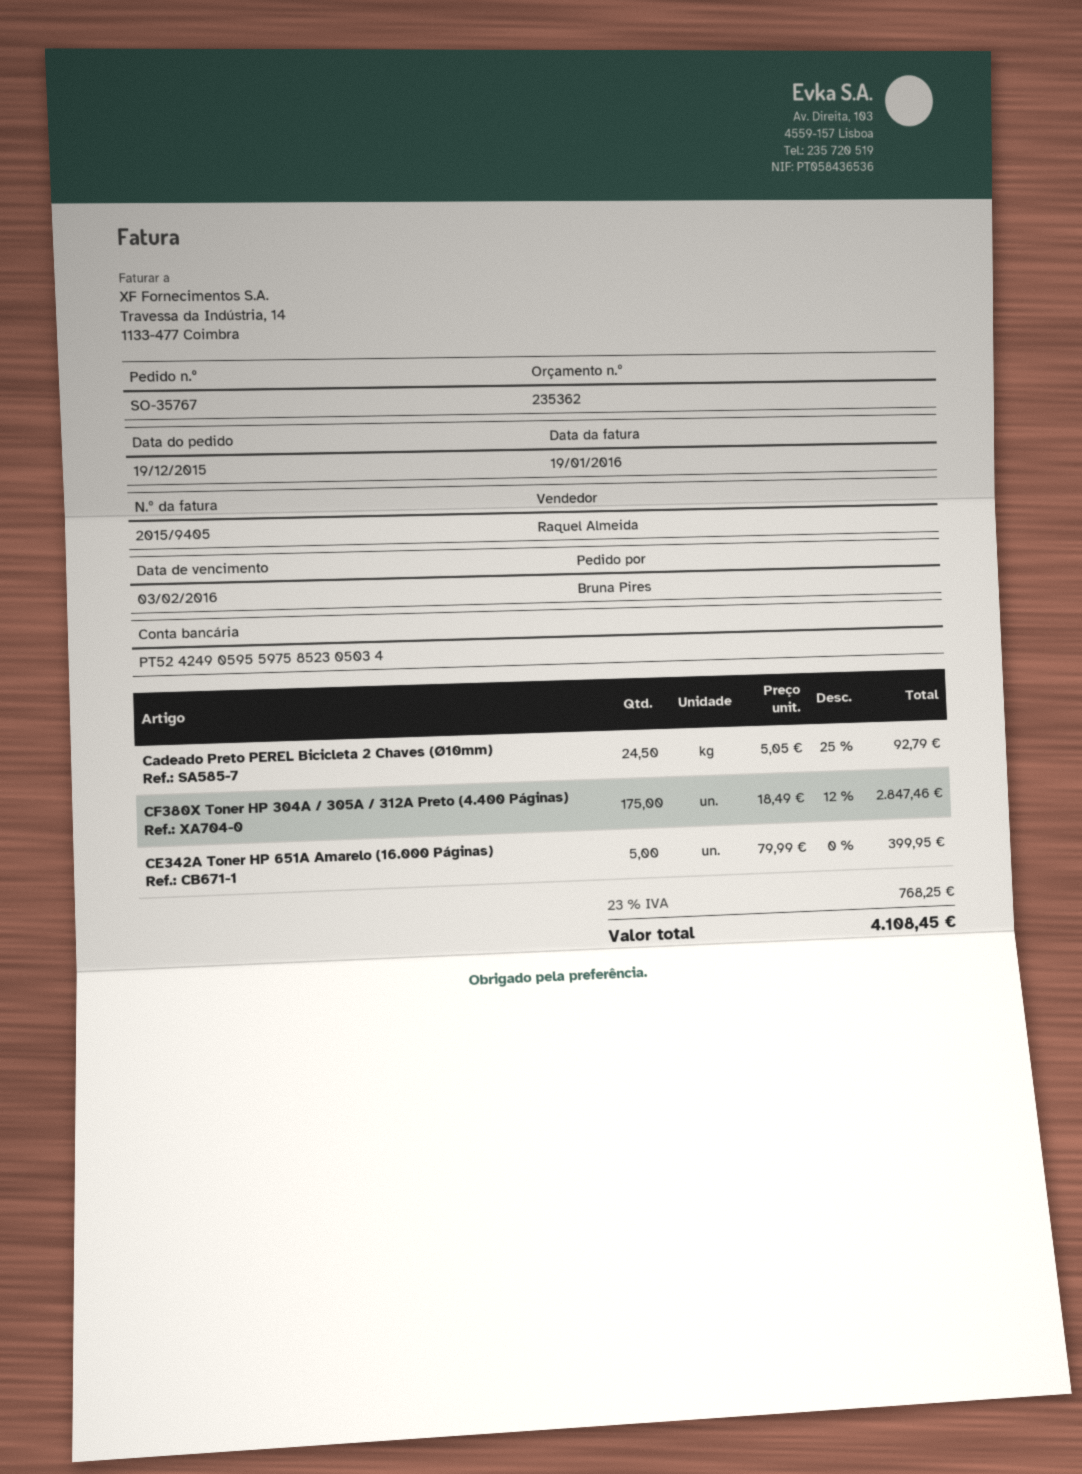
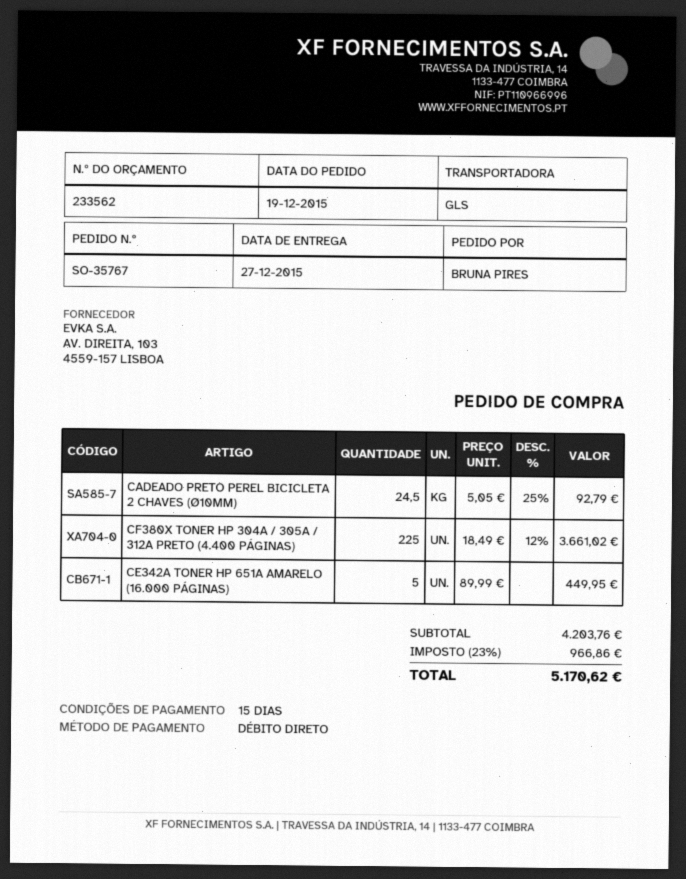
quote number: 235362 -> 233562
CF380X Toner HP 304A / 305A / 312A Preto (4.400 Páginas): 175 x 18.49 - 12% = 2847.46 -> 225 x 18.49 - 12% = 3661.02
CE342A Toner HP 651A Amarelo (16.000 Páginas): 5 x 79.99 = 399.95 -> 5 x 89.99 = 449.95
tax: 23% = 768.25 -> 23% = 966.86
total: 4108.45 -> 5170.62

